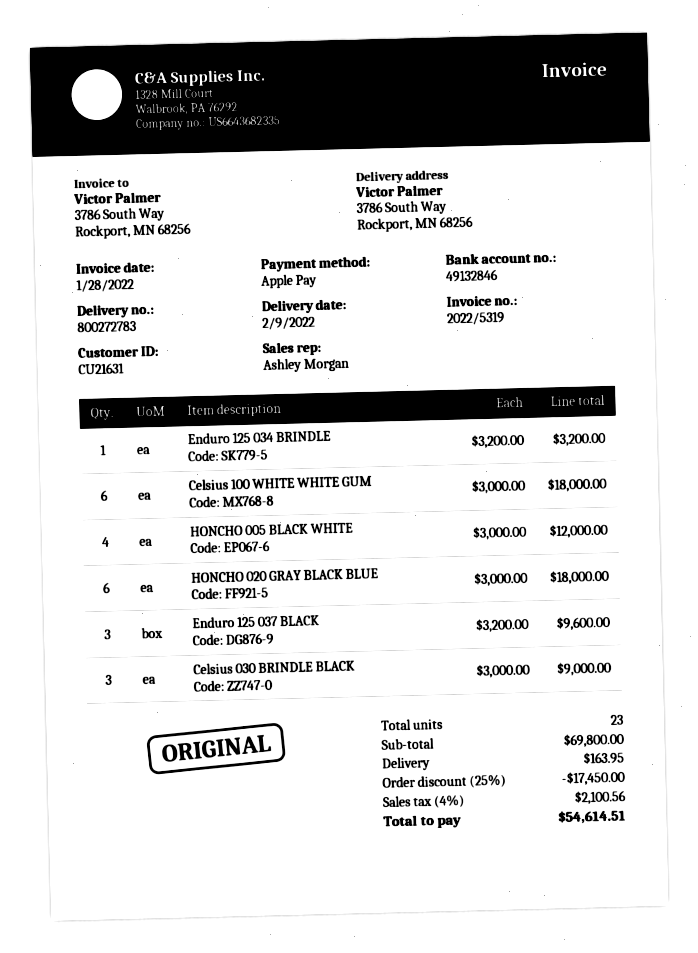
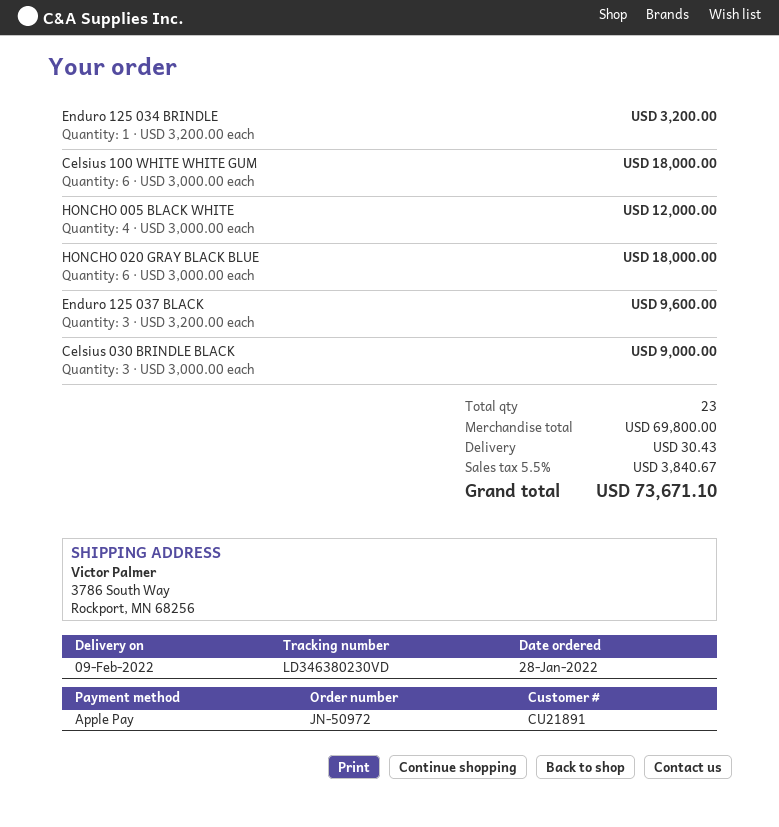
customer number: CU21631 -> CU21891
discount: 25% = 17450.00 -> none
shipping: 163.95 -> 30.43
tax: 4% = 2100.56 -> 5.5% = 3840.67
total: 54614.51 -> 73671.10

